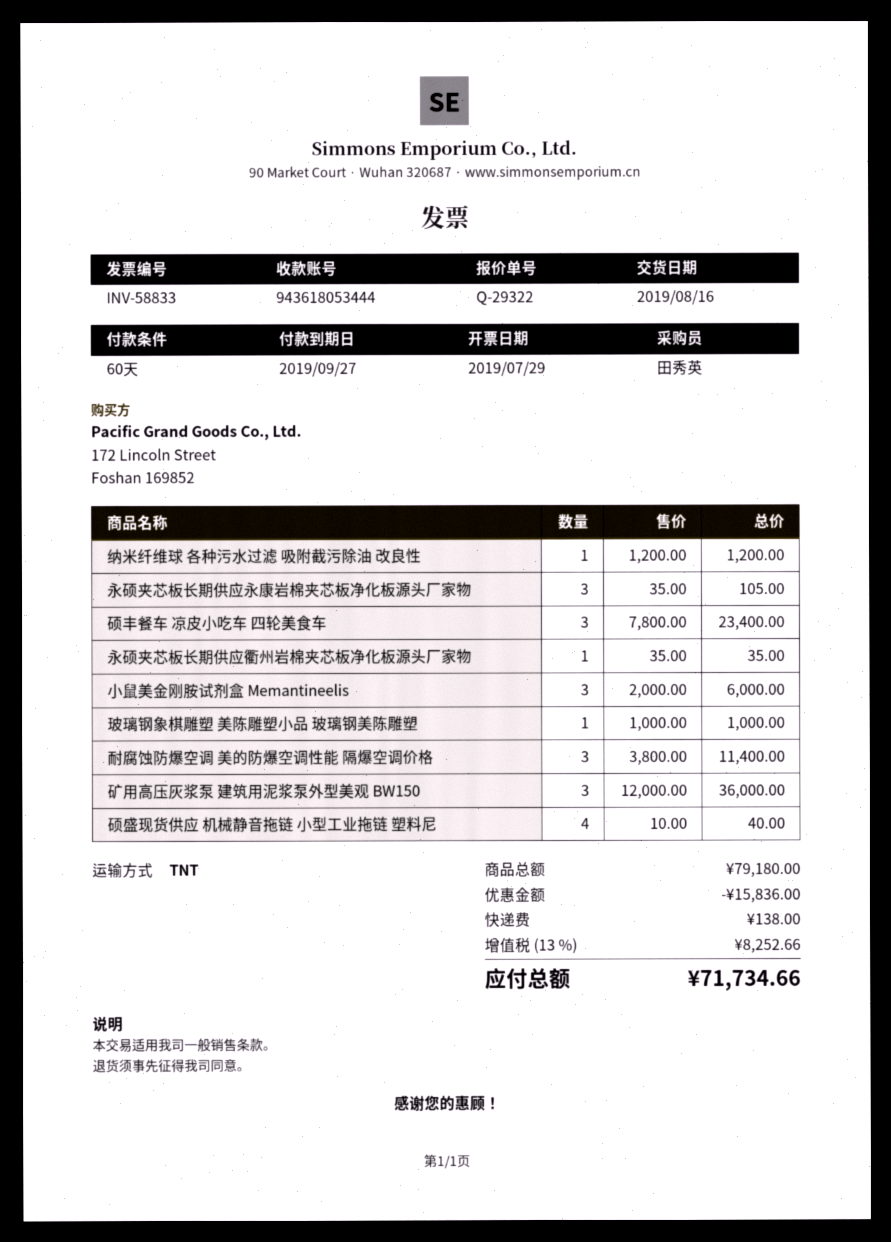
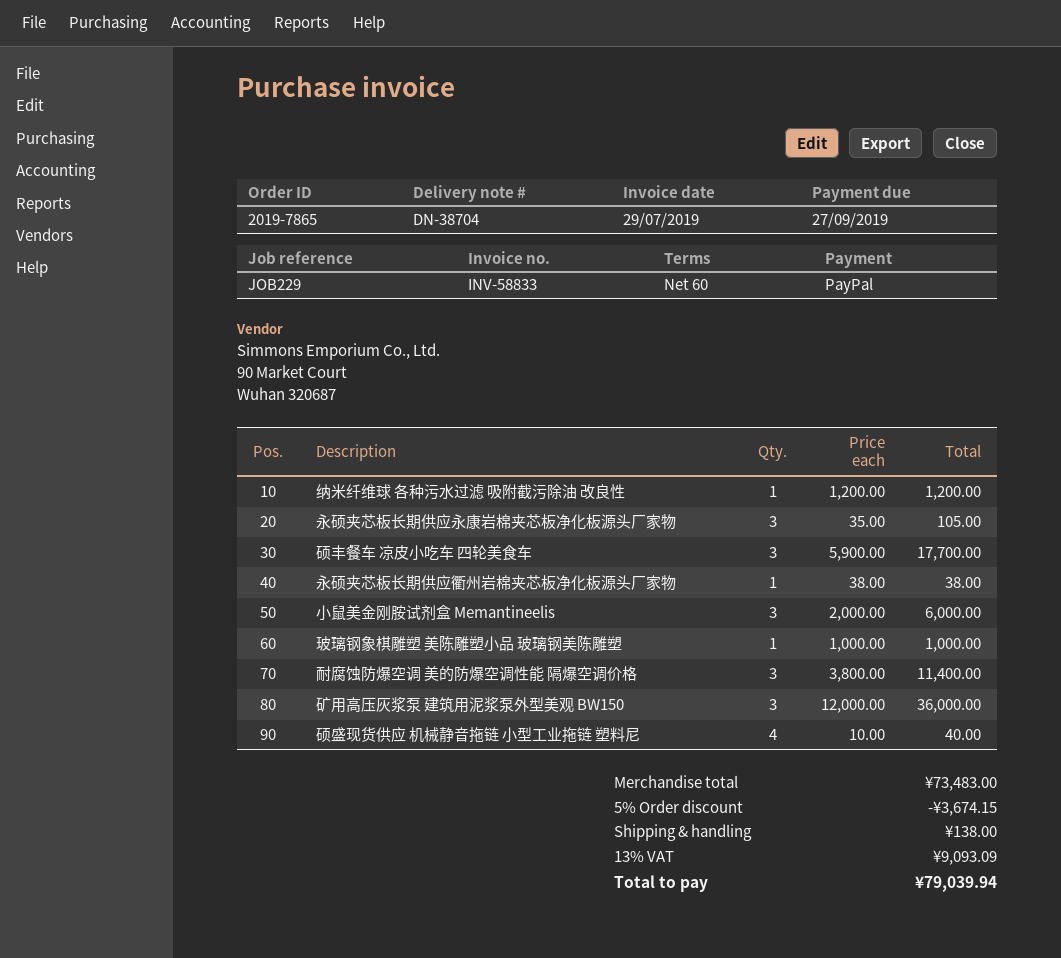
硕丰餐车 凉皮小吃车 四轮美食车: 3 x 7800.00 = 23400.00 -> 3 x 5900.00 = 17700.00
永硕夹芯板长期供应衢州岩棉夹芯板净化板源头厂家物: 1 x 35.00 = 35.00 -> 1 x 38.00 = 38.00
subtotal: 79180.00 -> 73483.00
discount: 15836.00 -> 3674.15
tax: 13% = 8252.66 -> 13% = 9093.09
total: 71734.66 -> 79039.94

